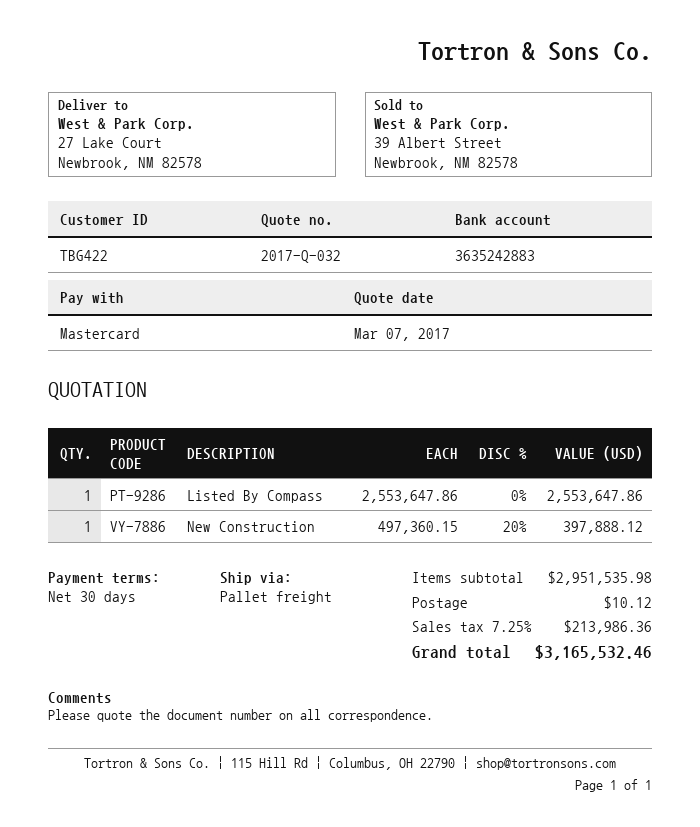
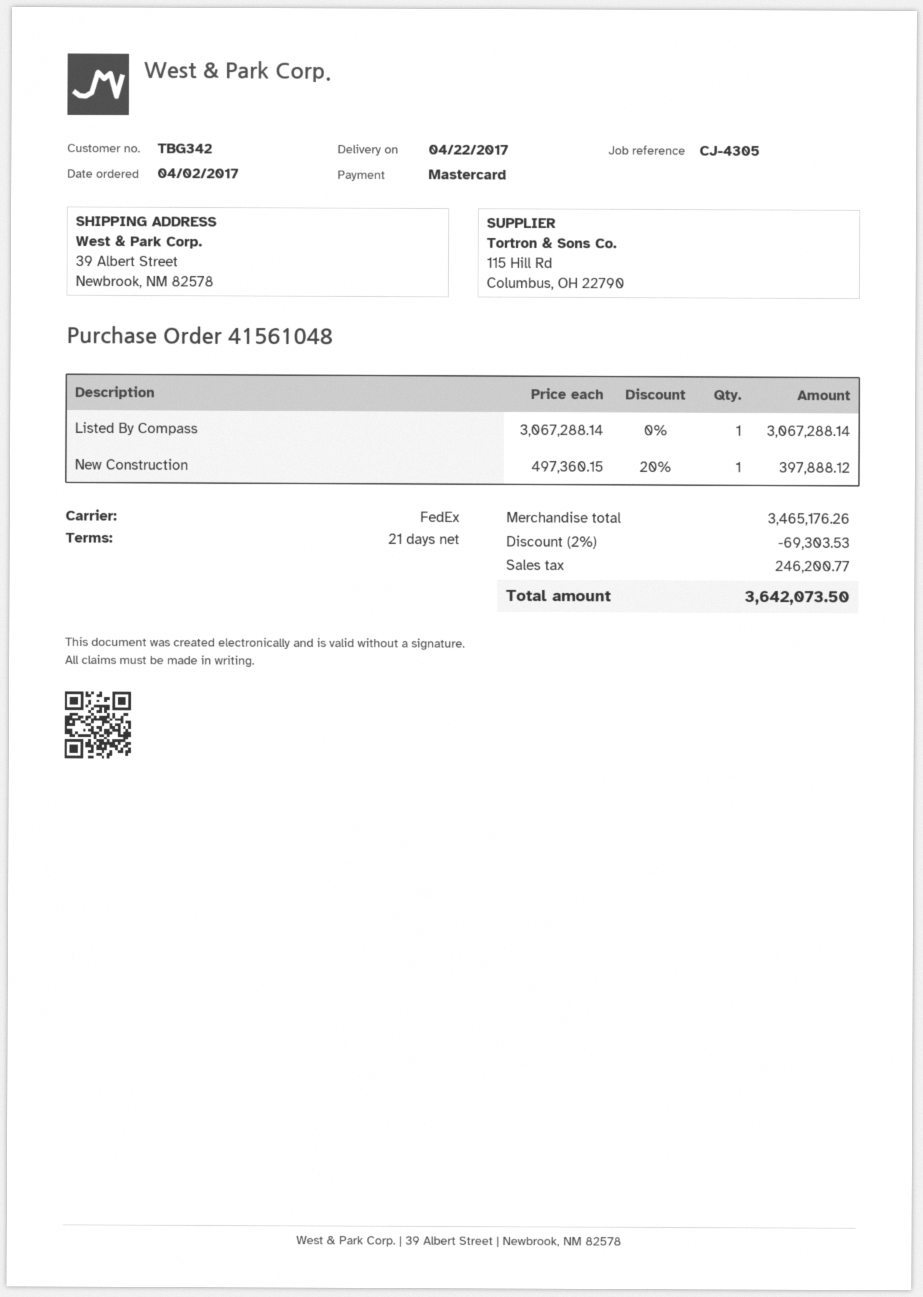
payment terms: 30 days -> 21 days
customer number: TBG422 -> TBG342
shipping method: pallet freight -> FedEx
ship to: 27 Lake Court, Newbrook, NM 82578 -> 39 Albert Street, Newbrook, NM 82578
Listed By Compass: 1 x 2553647.86 = 2553647.86 -> 1 x 3067288.14 = 3067288.14
subtotal: 2951535.98 -> 3465176.26
discount: none -> 2% = 69303.53
shipping: 10.12 -> none
tax: 213986.36 -> 246200.77
total: 3165532.46 -> 3642073.50

